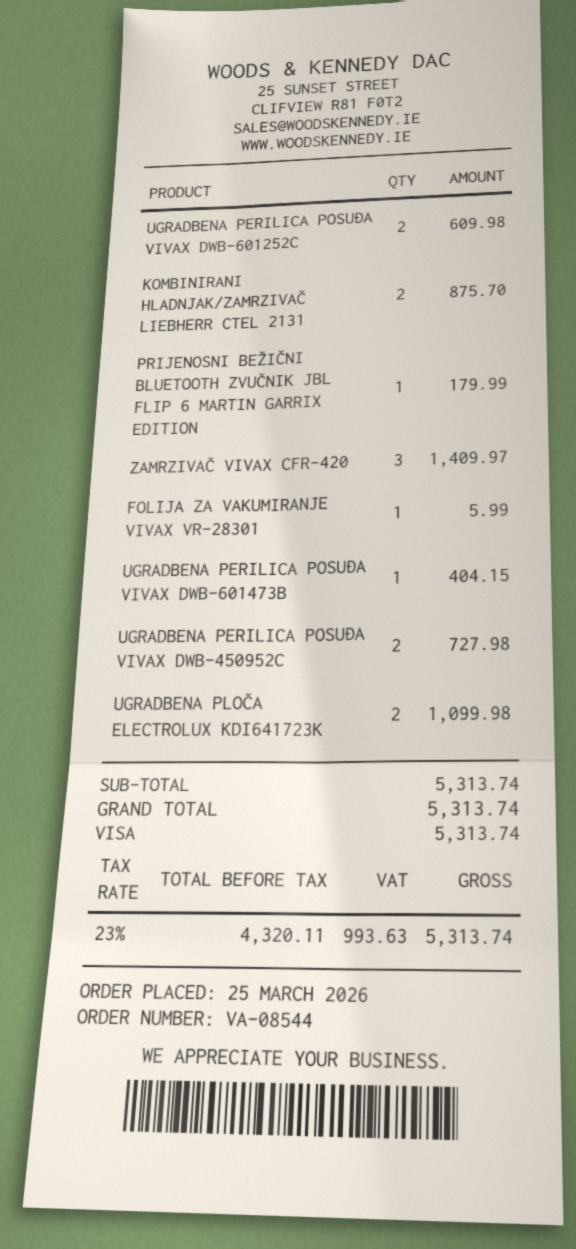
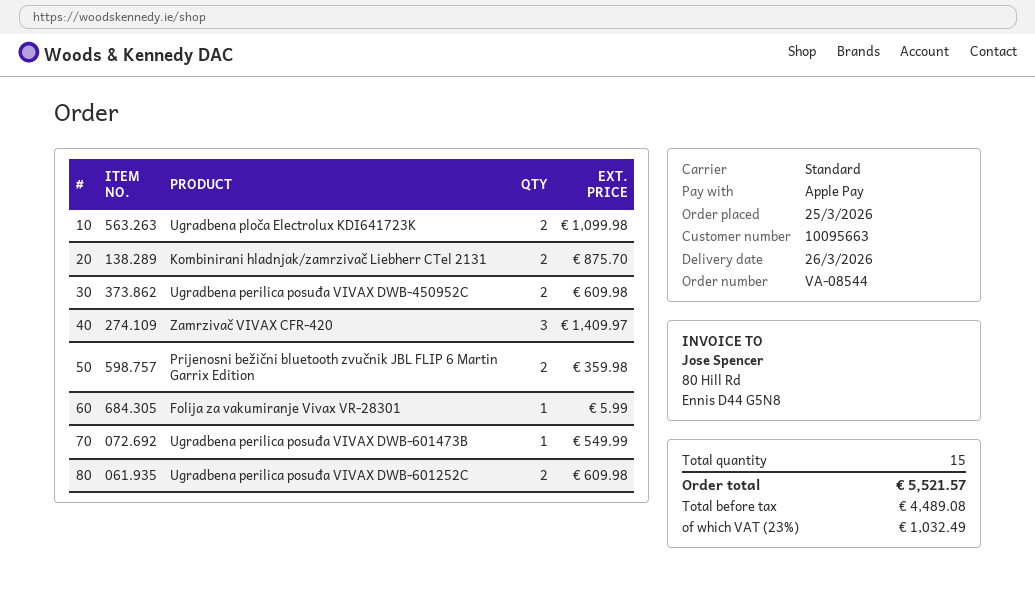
payment method: Visa -> Apple Pay
PRIJENOSNI BEŽIČNI BLUETOOTH ZVUČNIK JBL FLIP 6 MARTIN GARRIX EDITION: 1 for 179.99 -> 2 for 359.98
UGRADBENA PERILICA POSUĐA VIVAX DWB-601473B: 1 for 404.15 -> 1 for 549.99
UGRADBENA PERILICA POSUĐA VIVAX DWB-450952C: 2 for 727.98 -> 2 for 609.98
net: 4320.11 -> 4489.08
tax: 23% = 993.63 -> 23% = 1032.49
total: 5313.74 -> 5521.57

